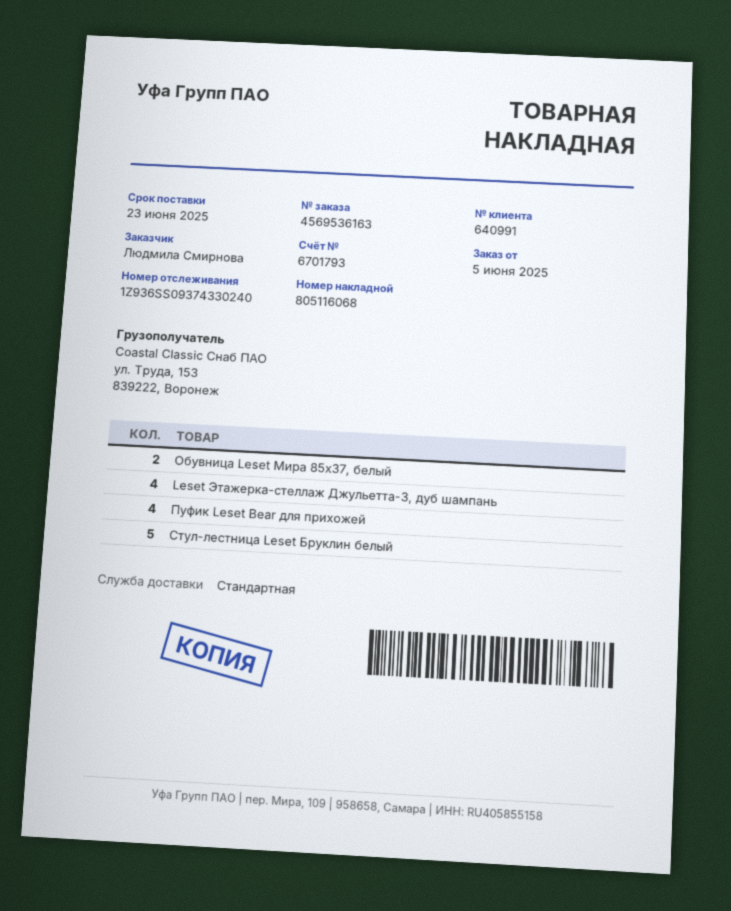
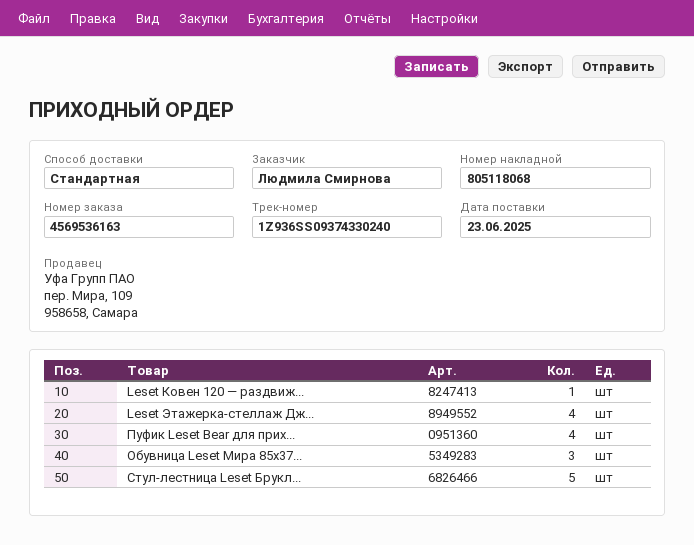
delivery note number: 805116068 -> 805118068
Обувница Leset Мира 85х37, белый: 2 -> 3
Leset Ковен 120 — раздвиж...: none -> 1

